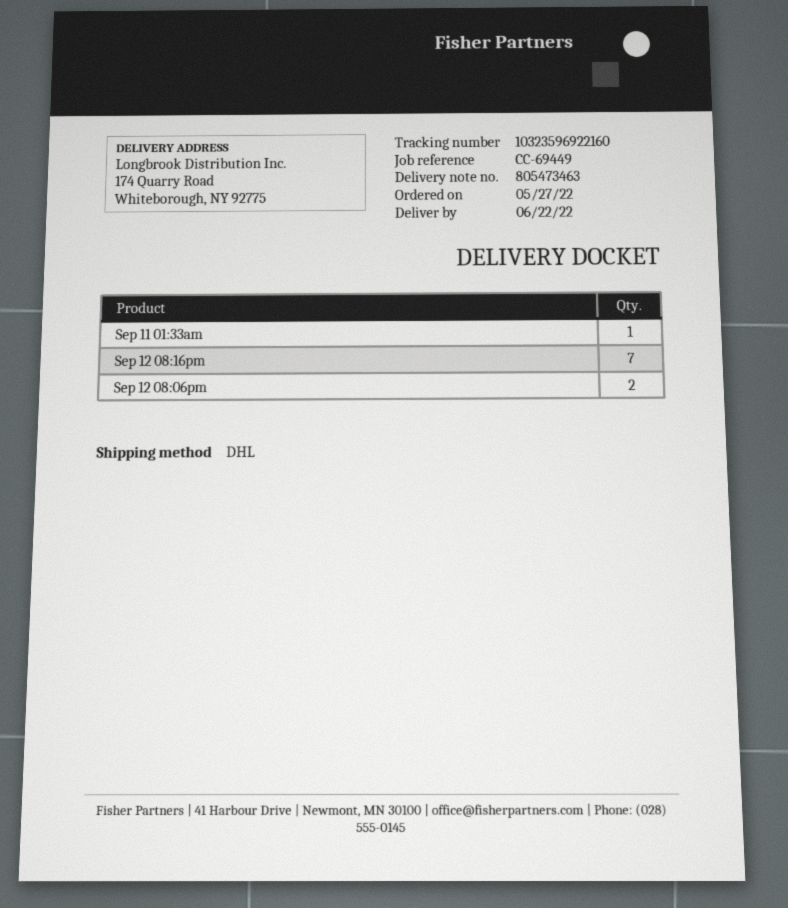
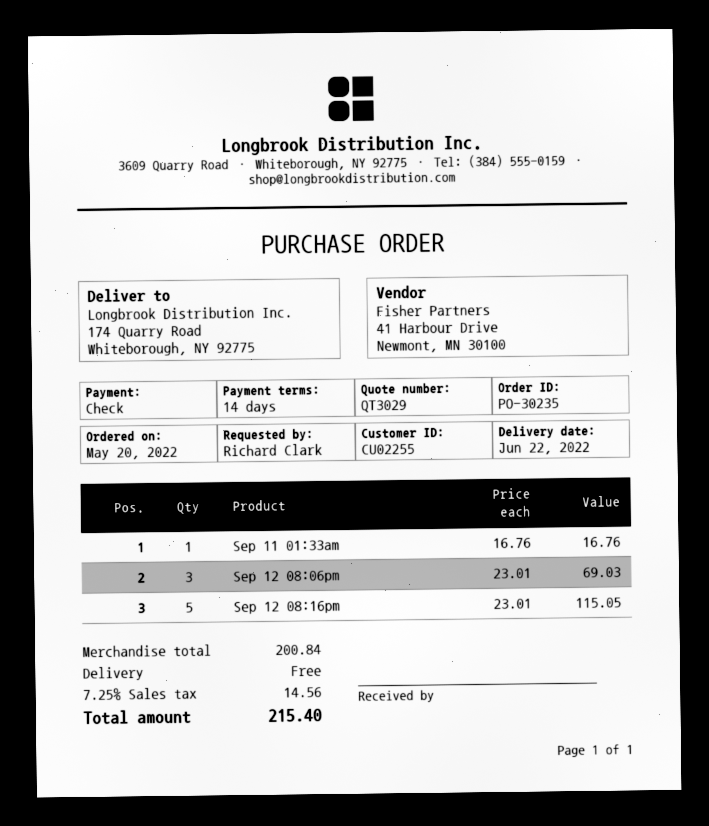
order date: 2022-05-27 -> 2022-05-20
Sep 12 08:16pm: 7 -> 5
Sep 12 08:06pm: 2 -> 3

